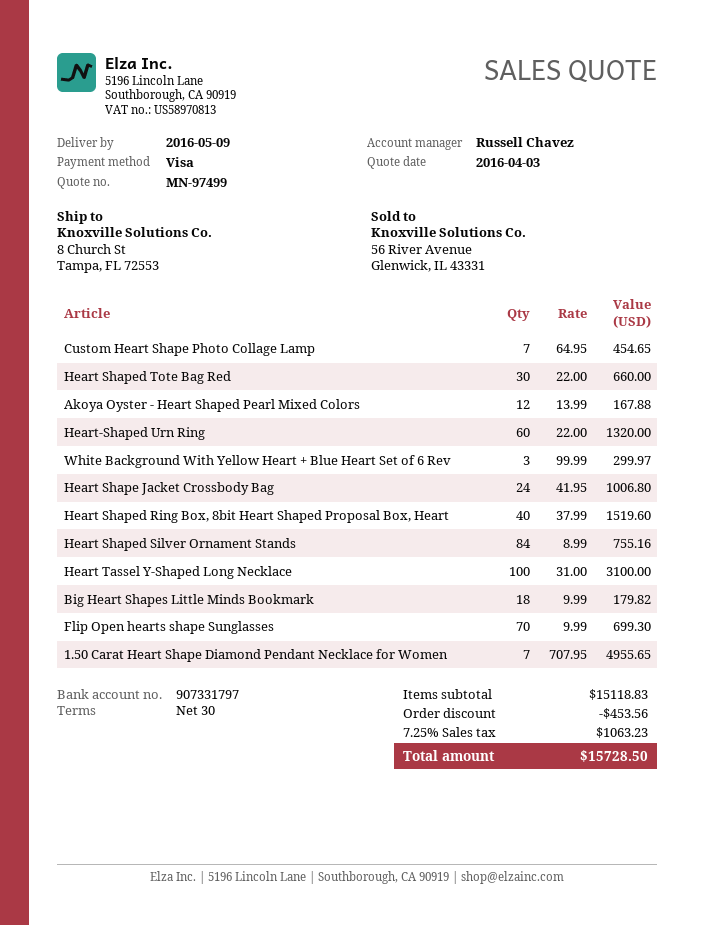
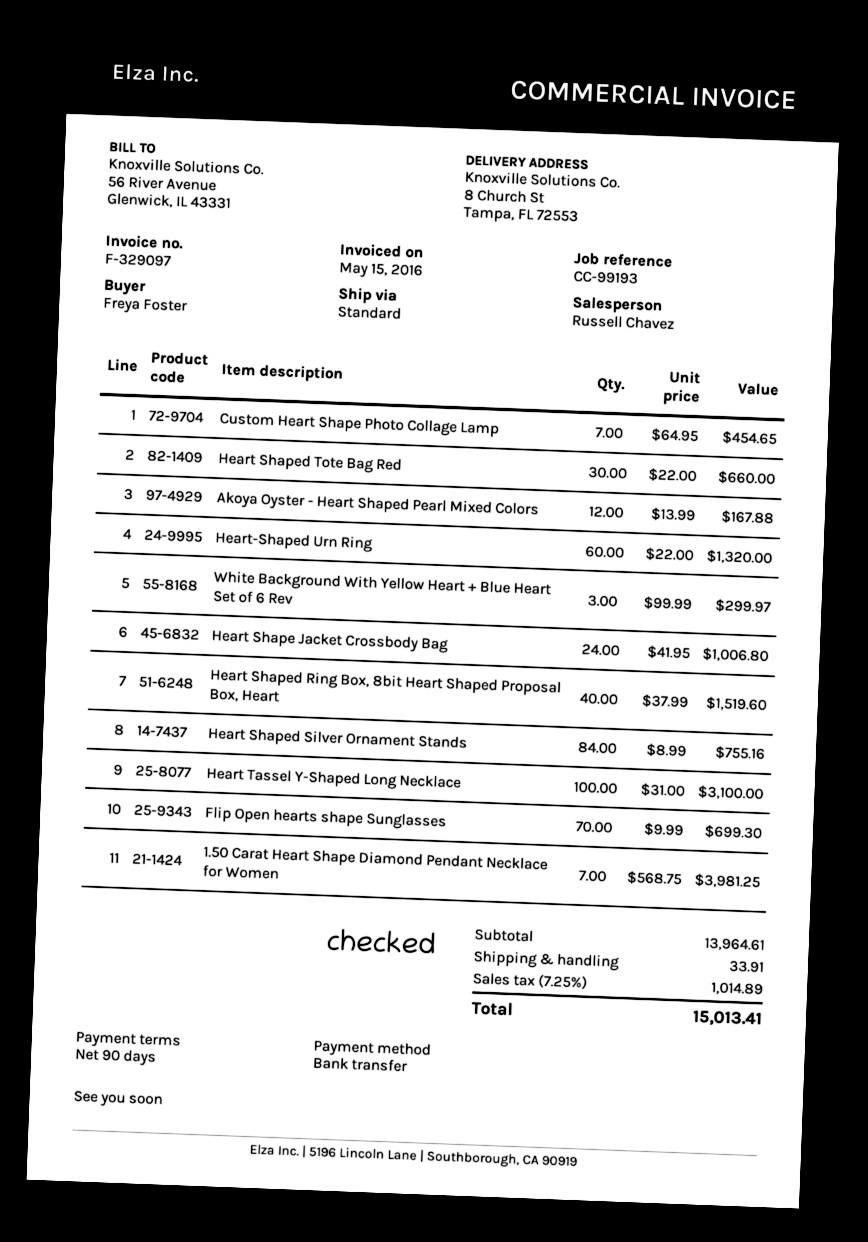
payment terms: 30 days -> 90 days
payment method: Visa -> bank transfer
Big Heart Shapes Little Minds Bookmark: 18 x 9.99 = 179.82 -> none
1.50 Carat Heart Shape Diamond Pendant Necklace for Women: 7 x 707.95 = 4955.65 -> 7 x 568.75 = 3981.25
subtotal: 15118.83 -> 13964.61
discount: 453.56 -> none
shipping: none -> 33.91
tax: 7.25% = 1063.23 -> 7.25% = 1014.89
total: 15728.50 -> 15013.41

